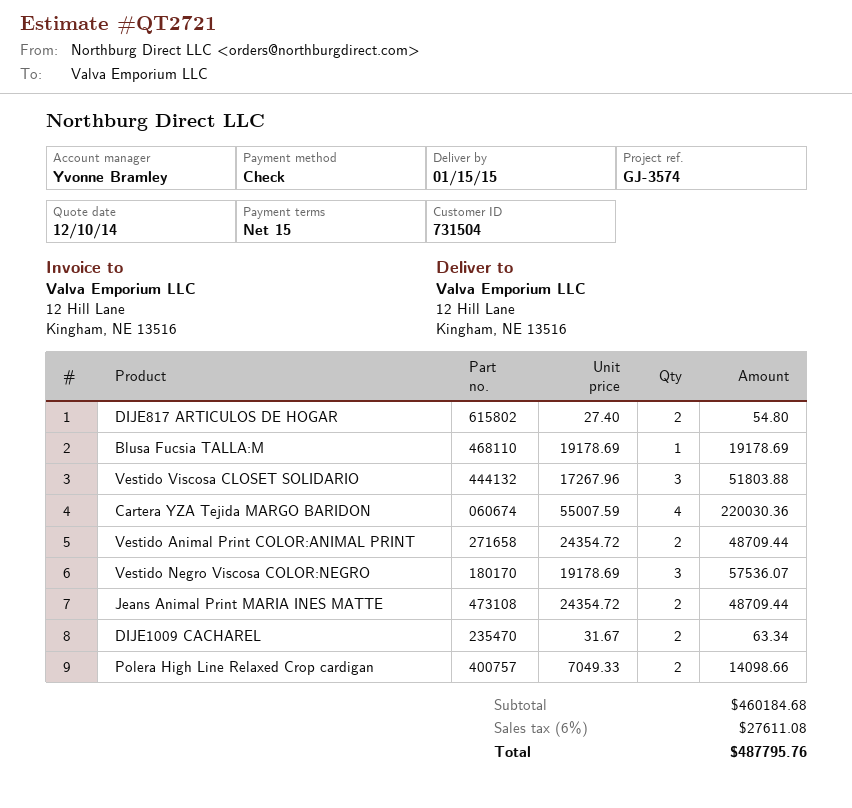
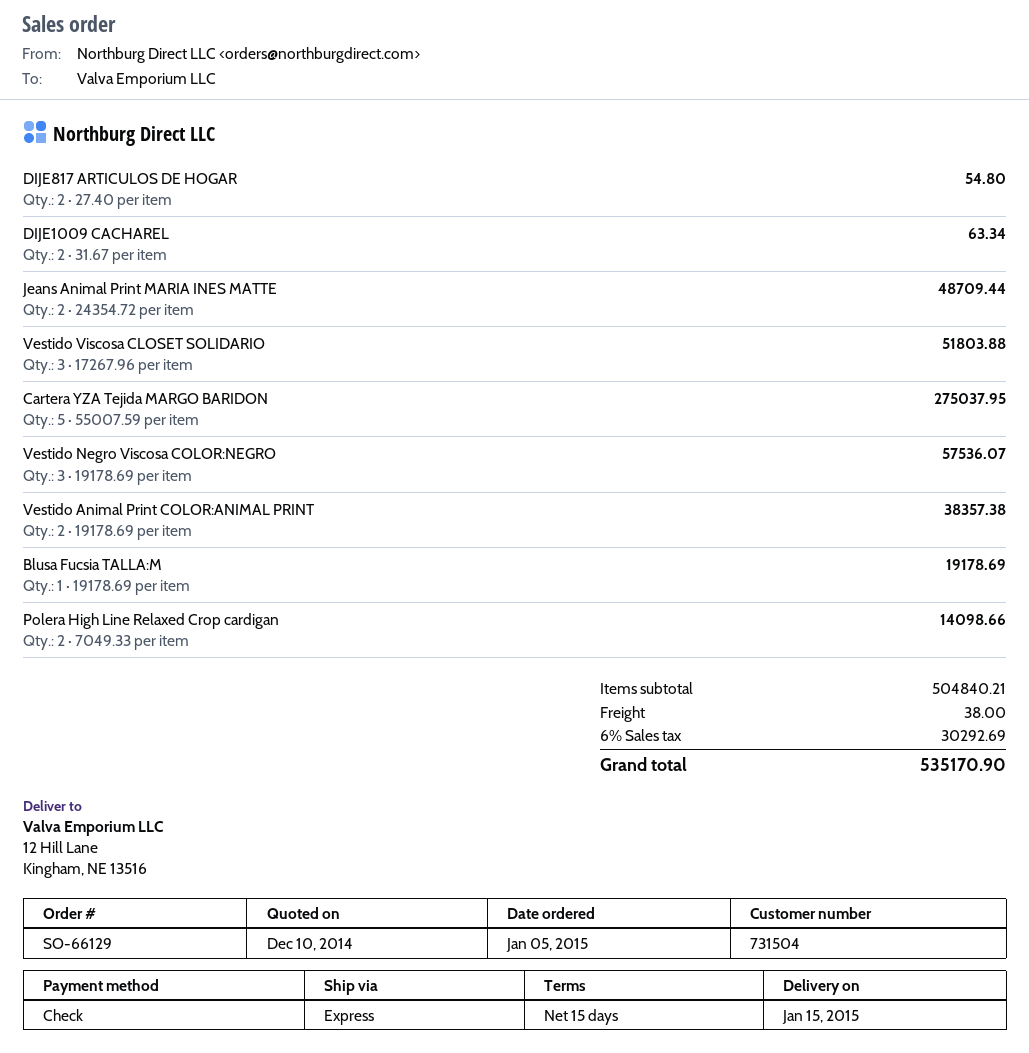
Cartera YZA Tejida MARGO BARIDON: 4 x 55007.59 = 220030.36 -> 5 x 55007.59 = 275037.95
Vestido Animal Print COLOR:ANIMAL PRINT: 2 x 24354.72 = 48709.44 -> 2 x 19178.69 = 38357.38
subtotal: 460184.68 -> 504840.21
shipping: none -> 38.00
tax: 6% = 27611.08 -> 6% = 30292.69
total: 487795.76 -> 535170.90

